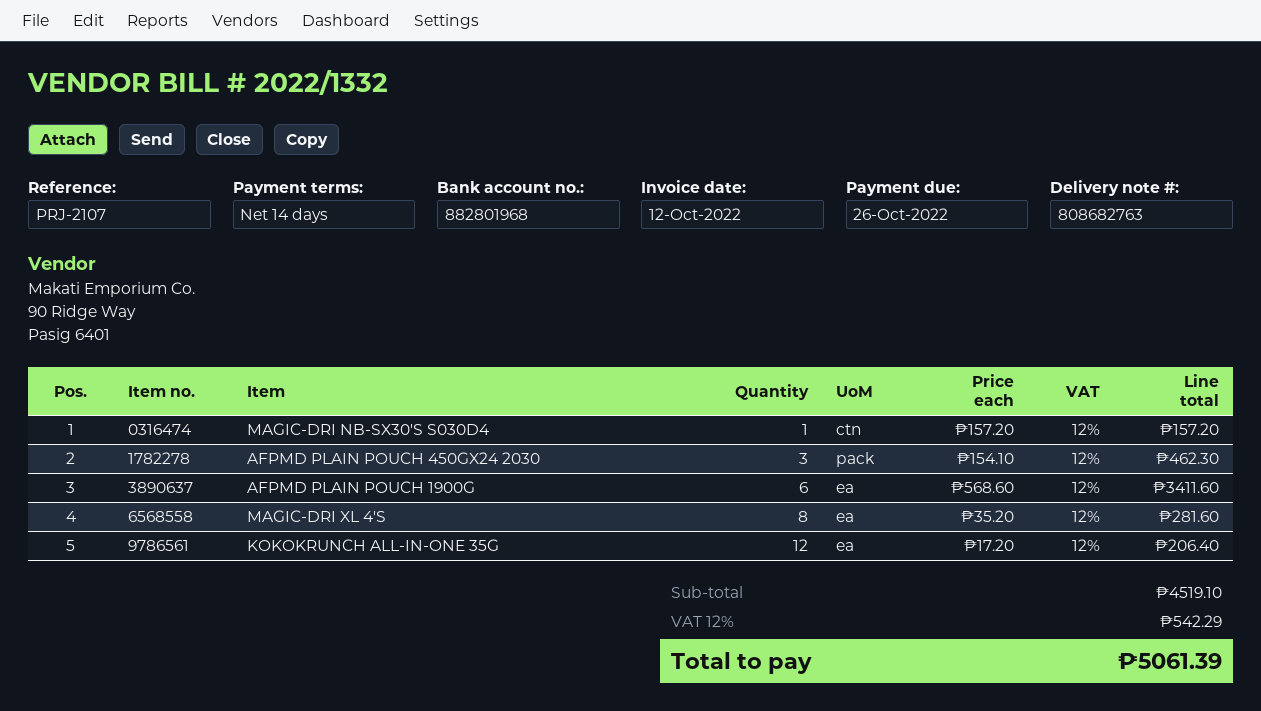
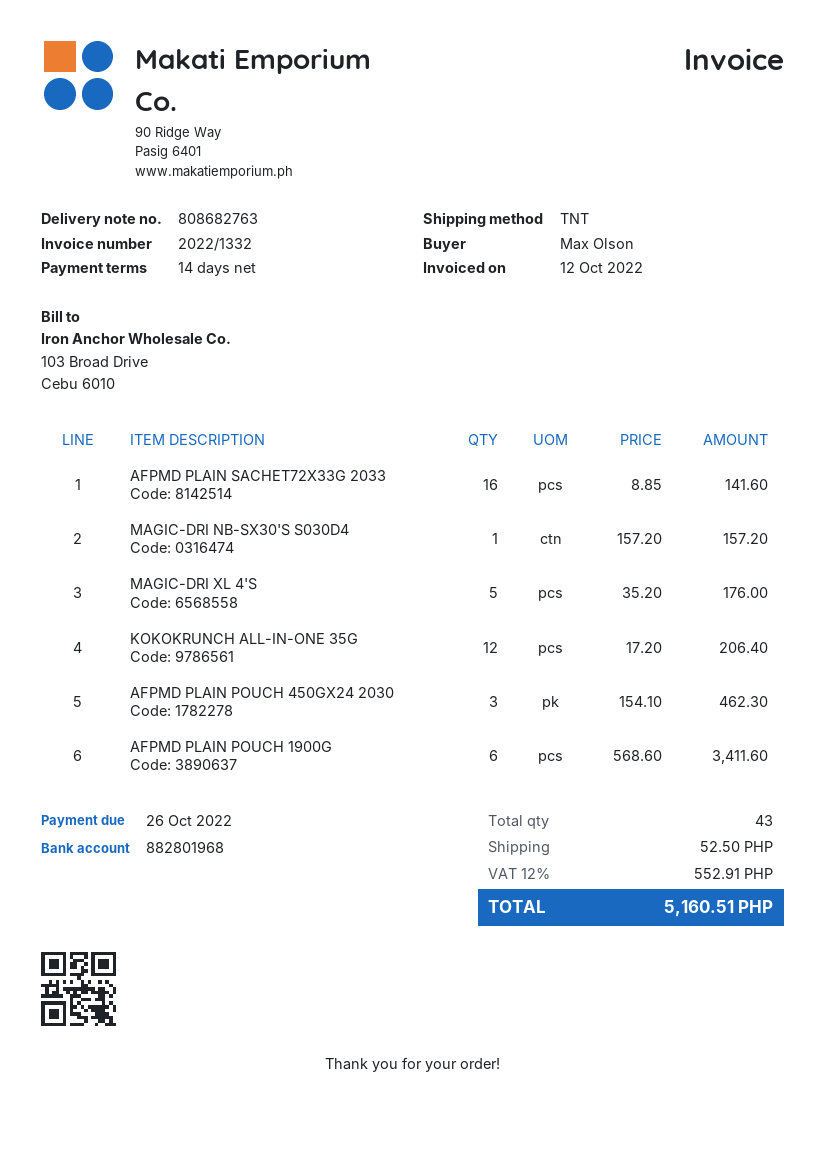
MAGIC-DRI XL 4'S: 8 x 35.20 = 281.60 -> 5 x 35.20 = 176.00
AFPMD PLAIN SACHET72X33G 2033: none -> 16 x 8.85 = 141.60
shipping: none -> 52.50
tax: 12% = 542.29 -> 12% = 552.91
total: 5061.39 -> 5160.51

